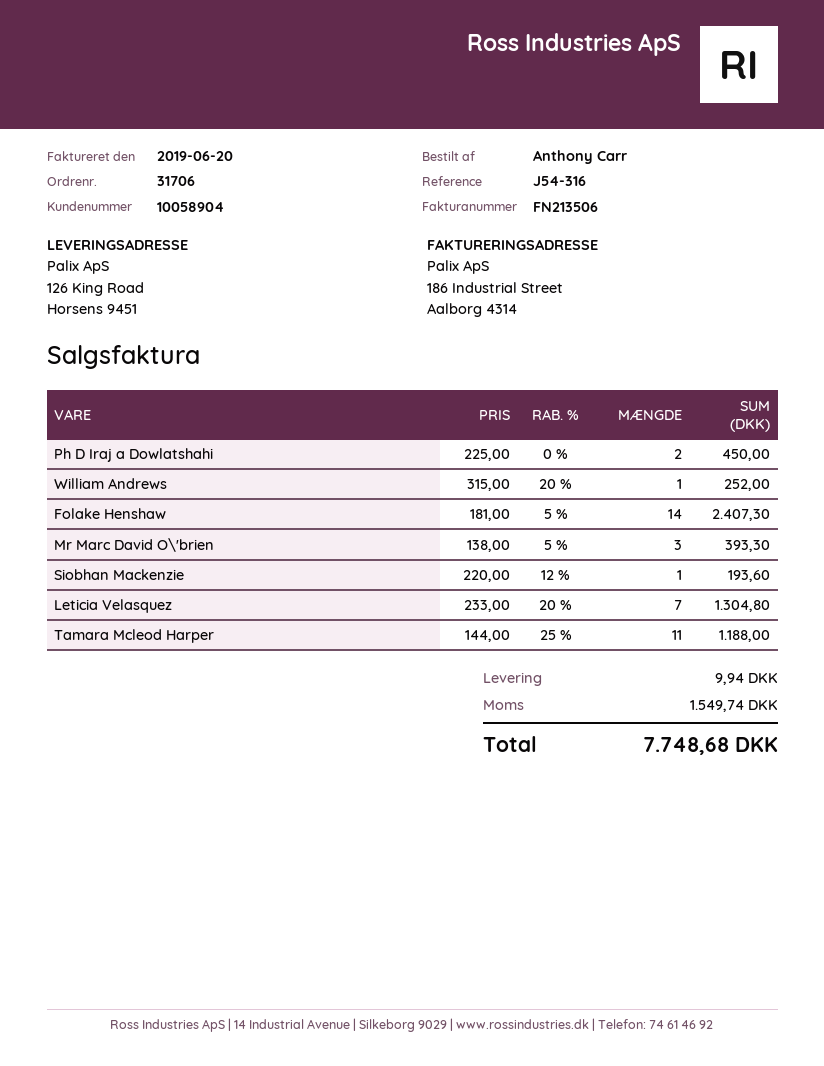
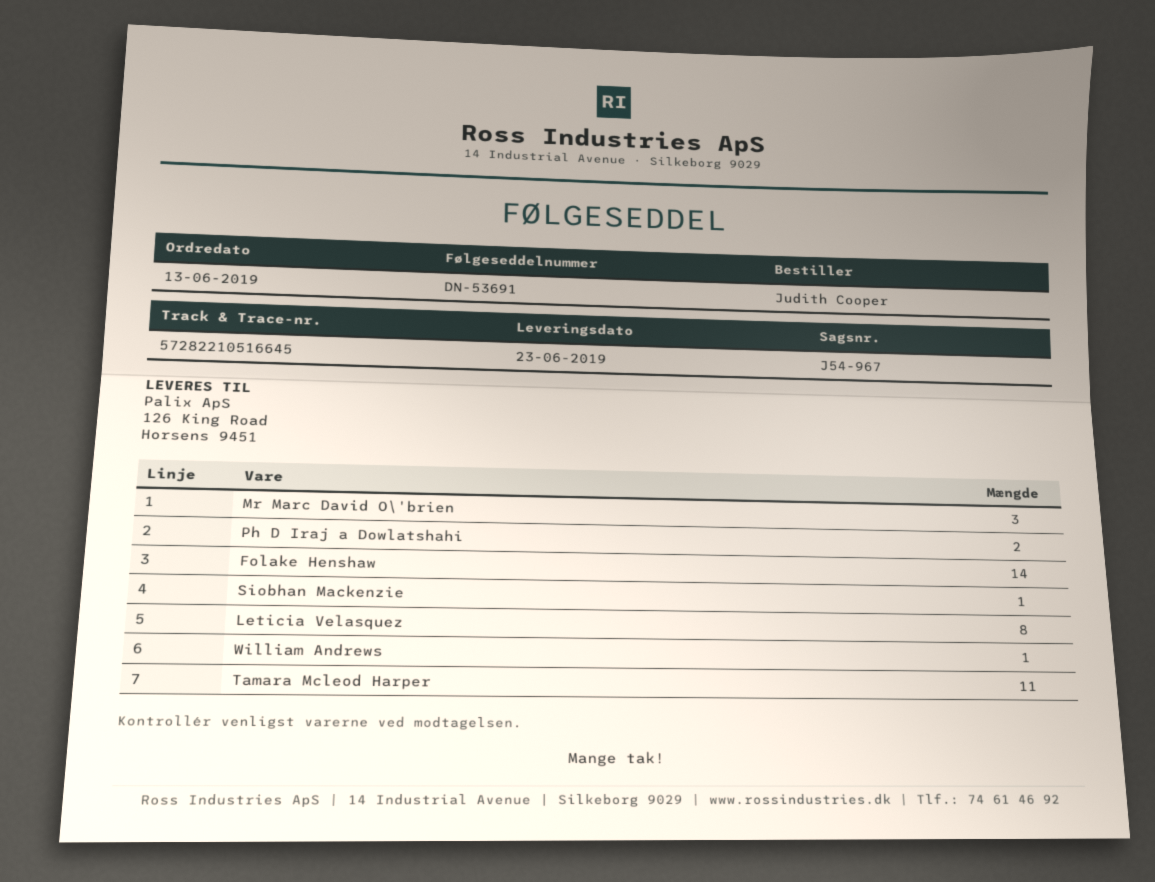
reference: J54-316 -> J54-967
ordered by: Anthony Carr -> Judith Cooper
Leticia Velasquez: 7 -> 8

